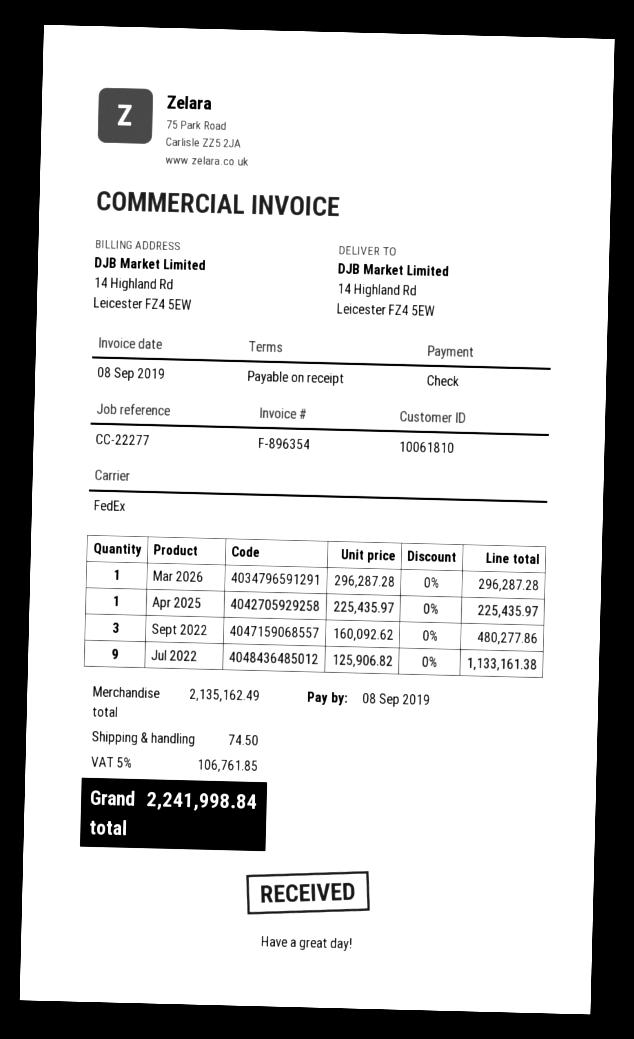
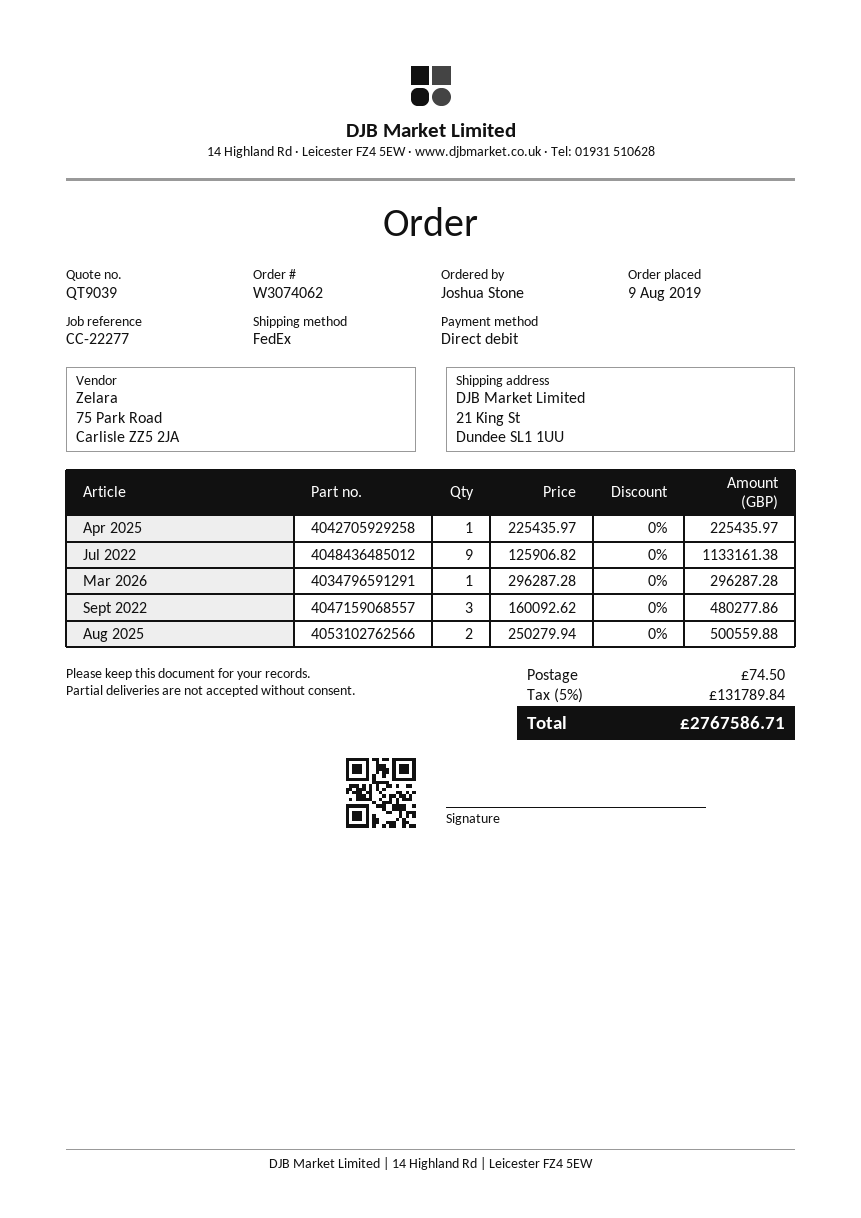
payment method: cheque -> direct debit
ship to: 14 Highland Rd, Leicester FZ4 5EW -> 21 King St, Dundee SL1 1UU
Aug 2025: none -> 2 x 250279.94 = 500559.88
tax: 5% = 106761.85 -> 5% = 131789.84
total: 2241998.84 -> 2767586.71

